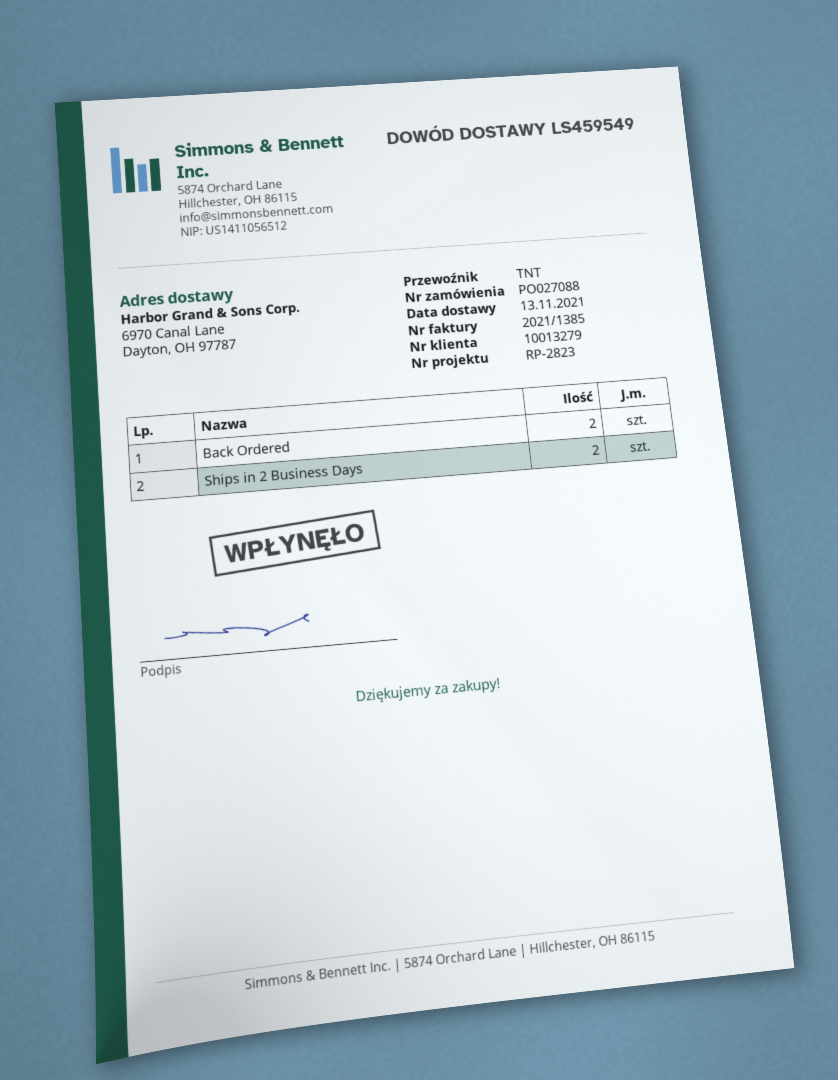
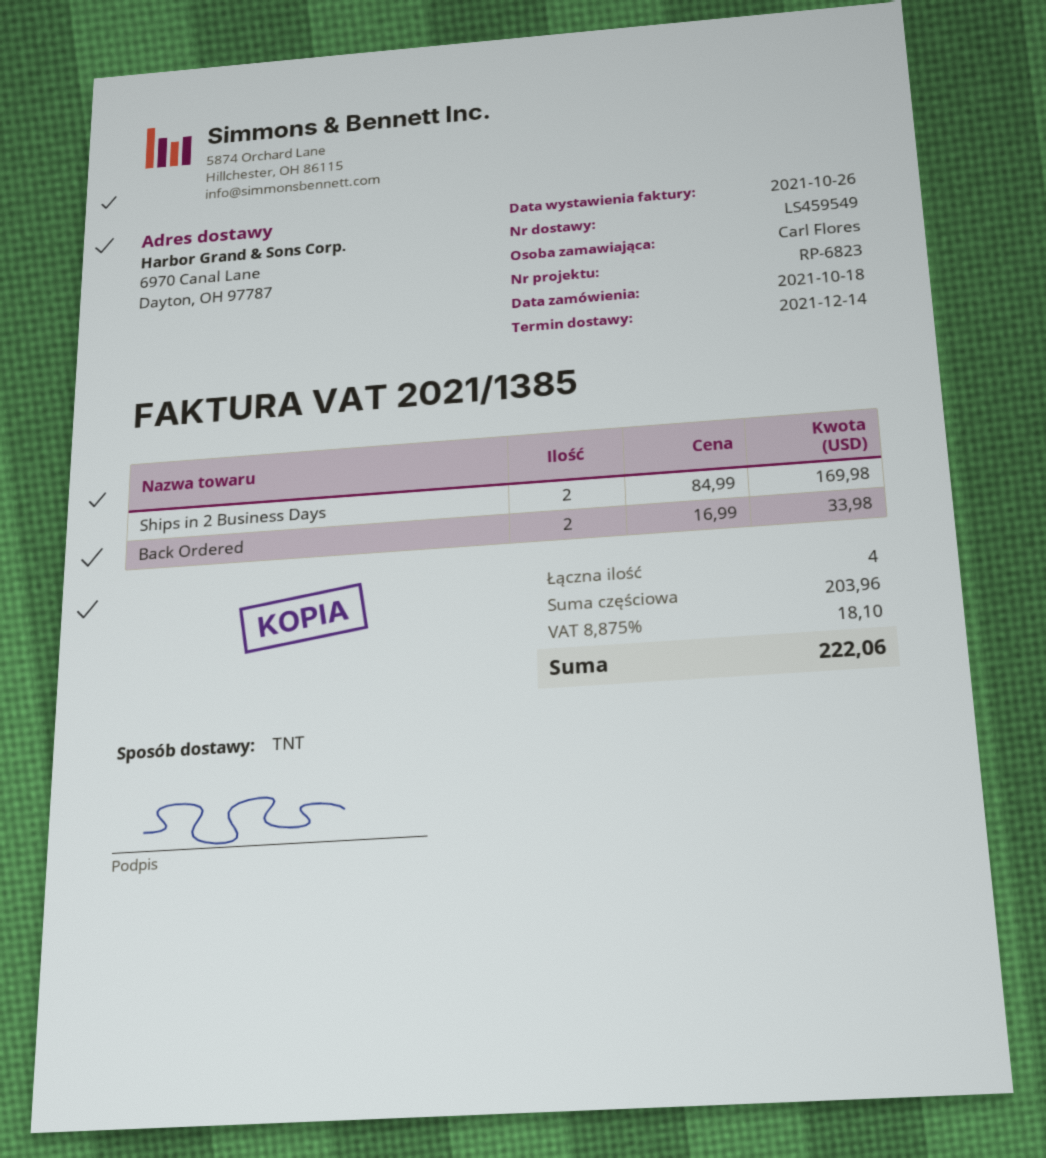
delivery date: 2021-11-13 -> 2021-12-14
reference: RP-2823 -> RP-6823

